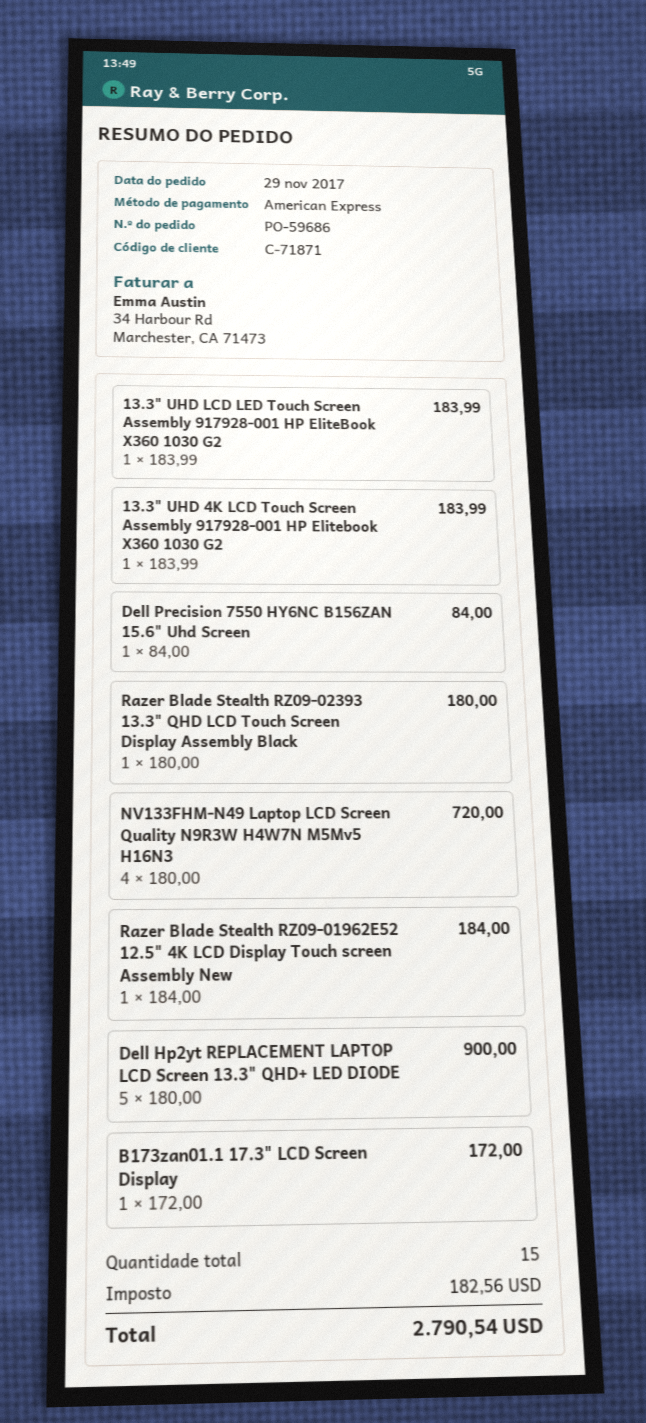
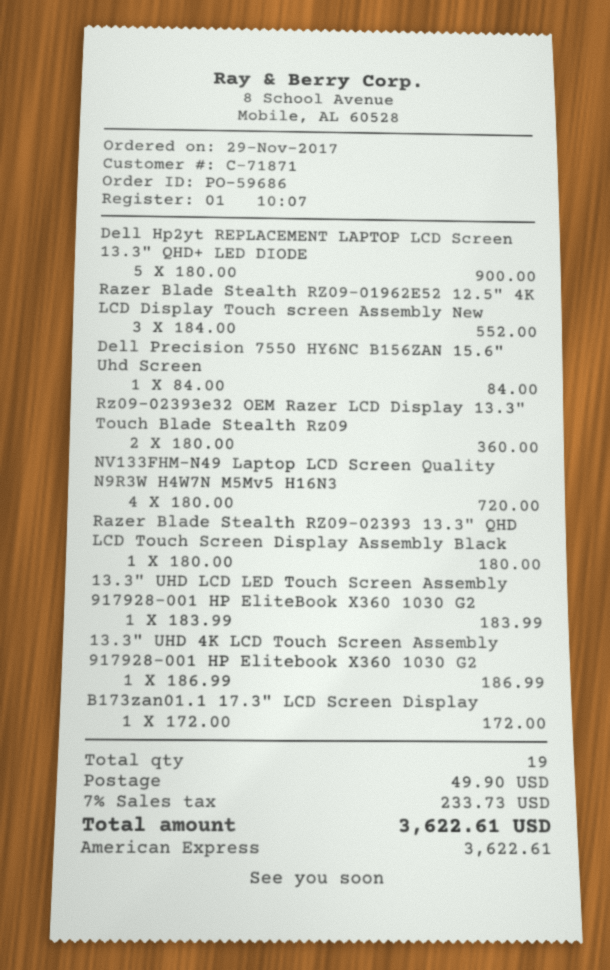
13.3" UHD 4K LCD Touch Screen Assembly 917928-001 HP Elitebook X360 1030 G2: 1 x 183.99 = 183.99 -> 1 x 186.99 = 186.99
Razer Blade Stealth RZ09-01962E52 12.5" 4K LCD Display Touch screen Assembly New: 1 x 184.00 = 184.00 -> 3 x 184.00 = 552.00
Rz09-02393e32 OEM Razer LCD Display 13.3" Touch Blade Stealth Rz09: none -> 2 x 180.00 = 360.00
total quantity: 15 -> 19
shipping: none -> 49.90
tax: 182.56 -> 233.73
total: 2790.54 -> 3622.61

